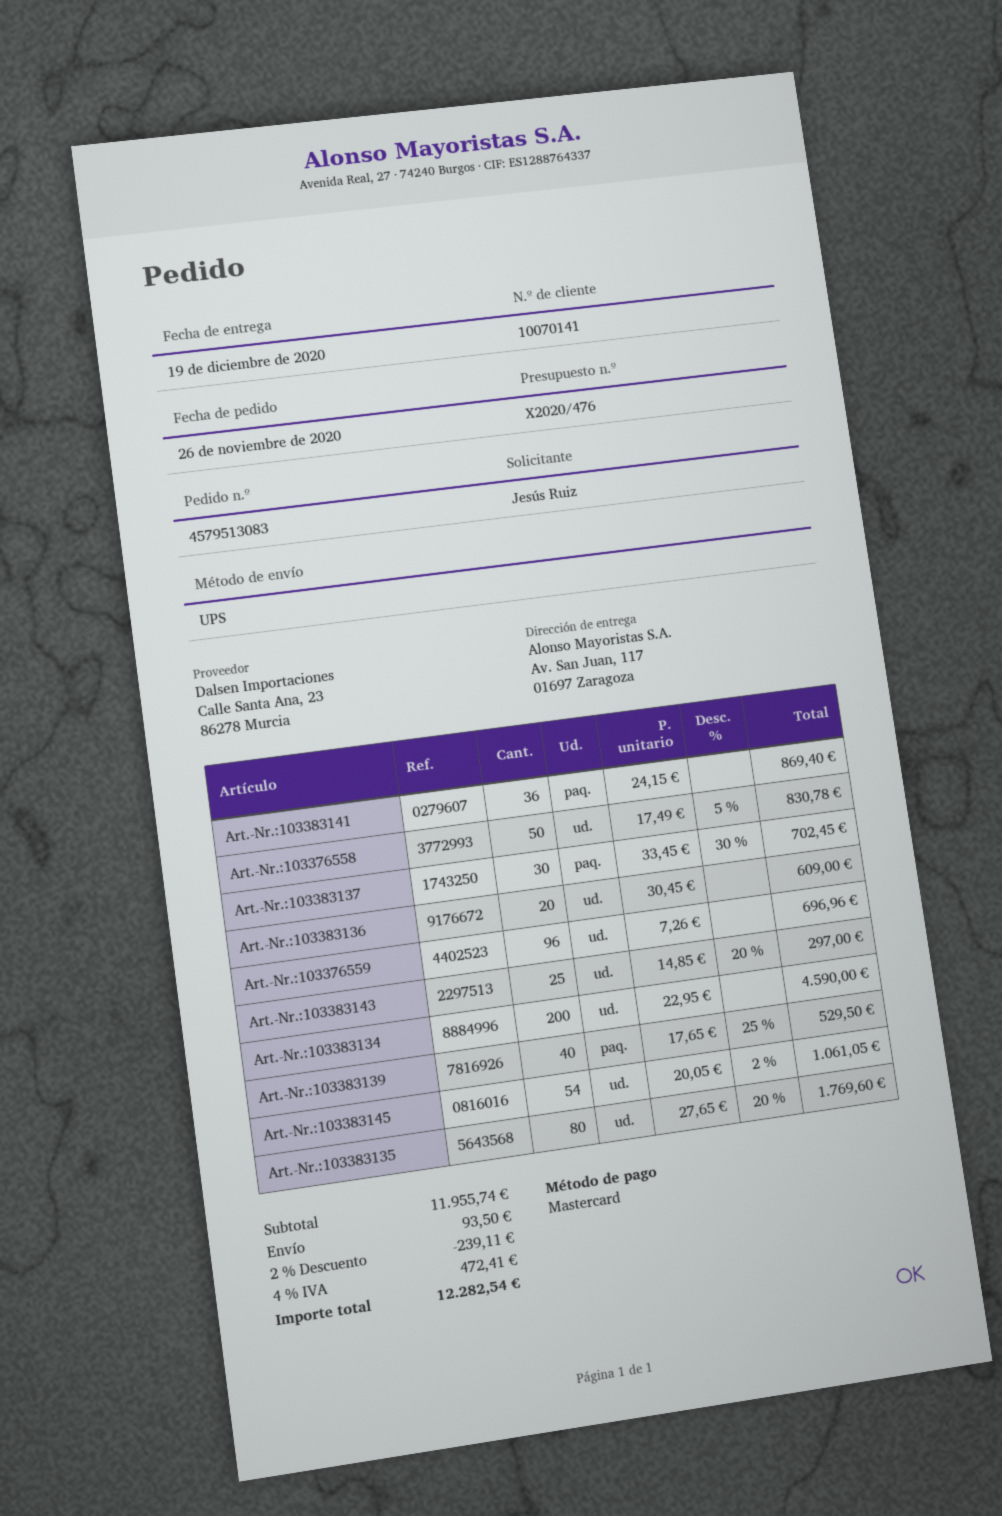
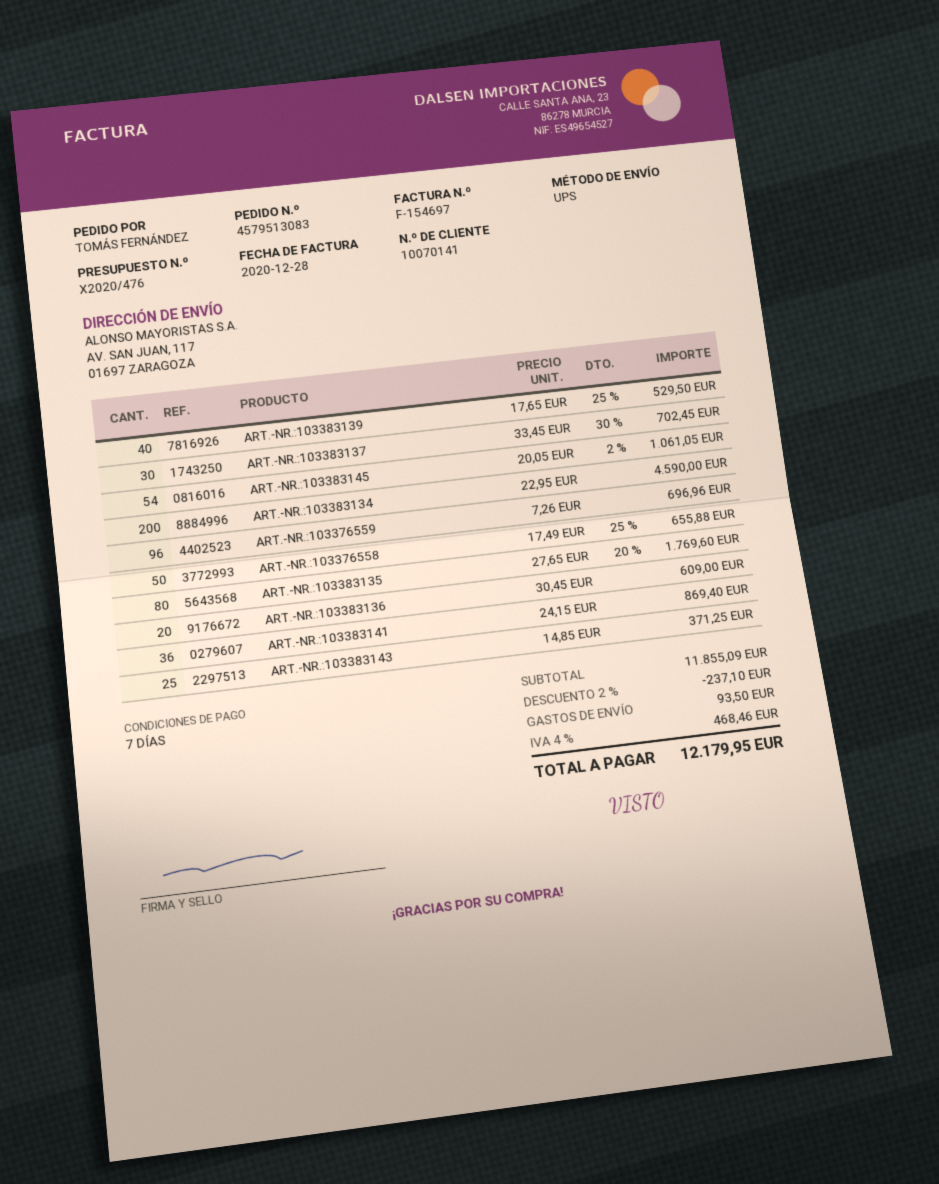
ordered by: Jesús Ruiz -> TOMÁS FERNÁNDEZ
Art.-Nr.:103376558: 50 x 17.49 - 5% = 830.78 -> 50 x 17.49 - 25% = 655.88
Art.-Nr.:103383143: 25 x 14.85 - 20% = 297.00 -> 25 x 14.85 = 371.25
subtotal: 11955.74 -> 11855.09
discount: 2% = 239.11 -> 2% = 237.10
tax: 4% = 472.41 -> 4% = 468.46
total: 12282.54 -> 12179.95

